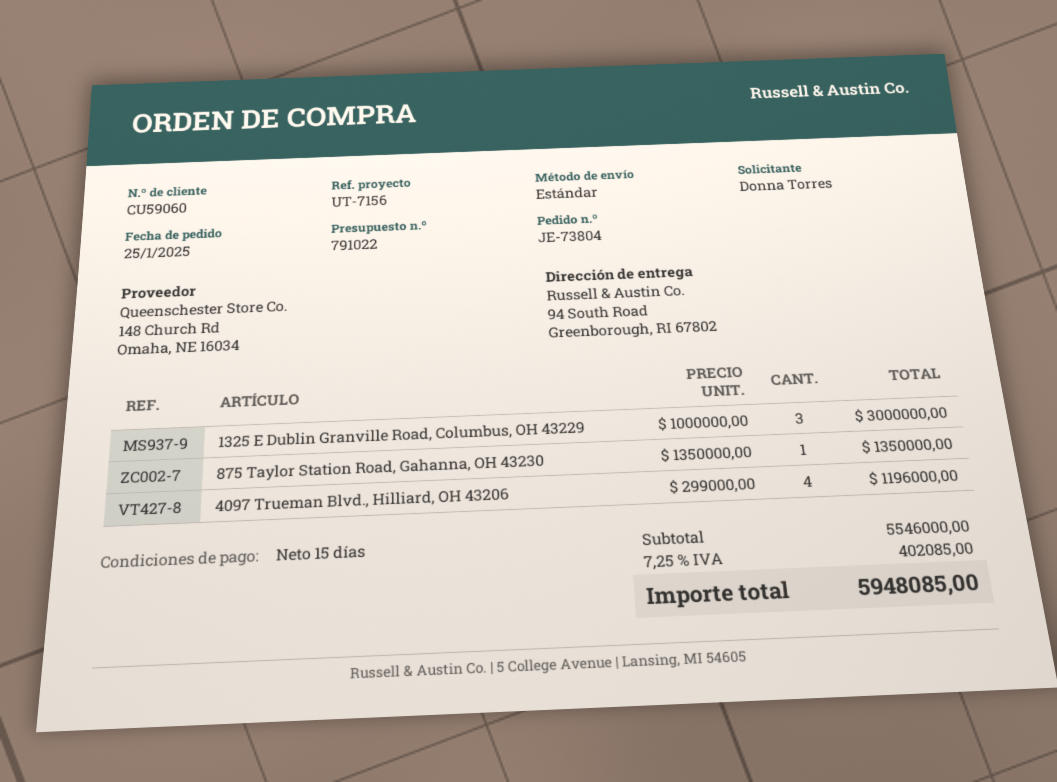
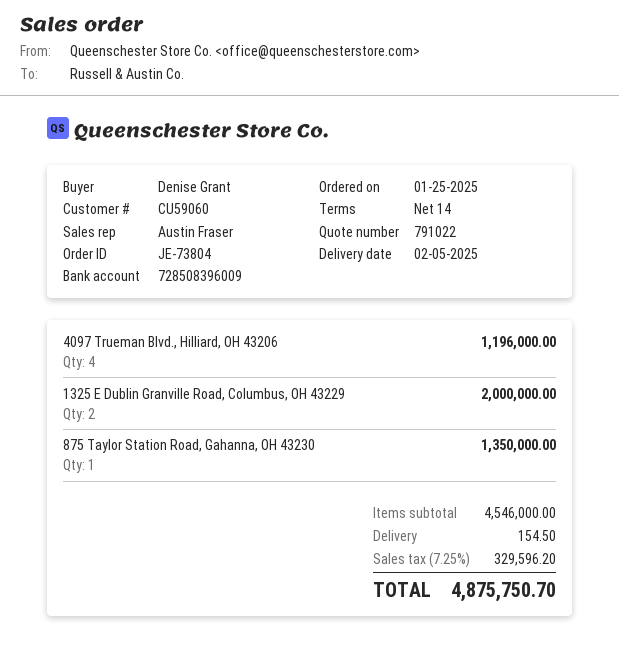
payment terms: 15 days -> 14 days
ordered by: Donna Torres -> Denise Grant
1325 E Dublin Granville Road, Columbus, OH 43229: 3 for 3000000.00 -> 2 for 2000000.00
subtotal: 5546000.00 -> 4546000.00
shipping: none -> 154.50
tax: 7.25% = 402085.00 -> 7.25% = 329596.20
total: 5948085.00 -> 4875750.70

